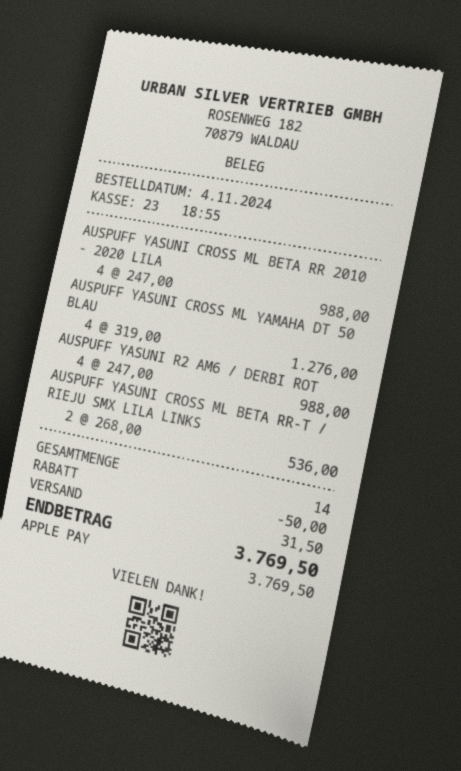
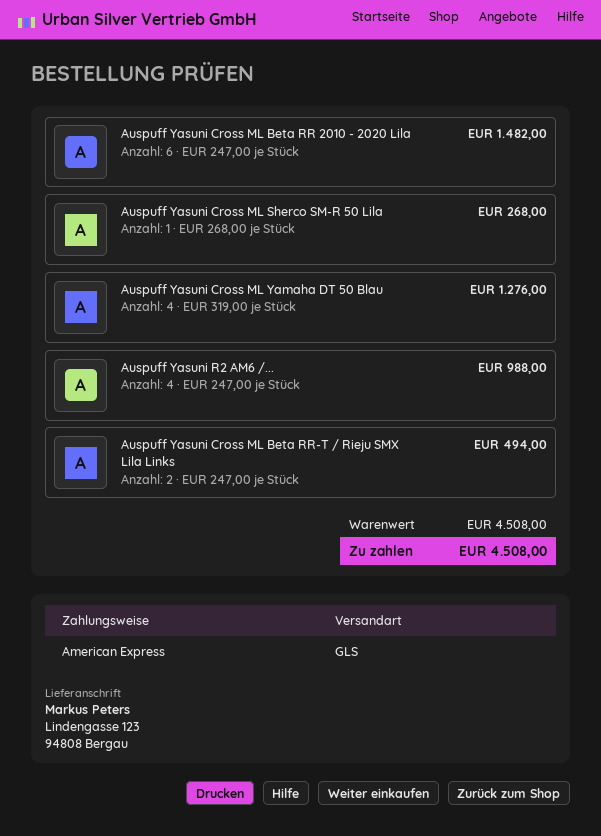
payment method: Apple Pay -> American Express
AUSPUFF YASUNI CROSS ML BETA RR 2010 - 2020 LILA: 4 x 247.00 = 988.00 -> 6 x 247.00 = 1482.00
AUSPUFF YASUNI CROSS ML BETA RR-T / RIEJU SMX LILA LINKS: 2 x 268.00 = 536.00 -> 2 x 247.00 = 494.00
Auspuff Yasuni Cross ML Sherco SM-R 50 Lila: none -> 1 x 268.00 = 268.00
discount: 50.00 -> none
shipping: 31.50 -> none
total: 3769.50 -> 4508.00

